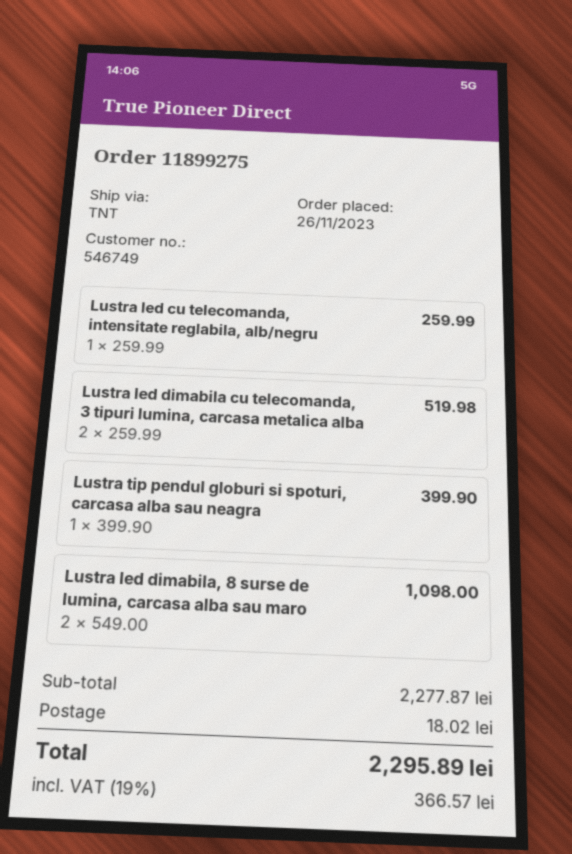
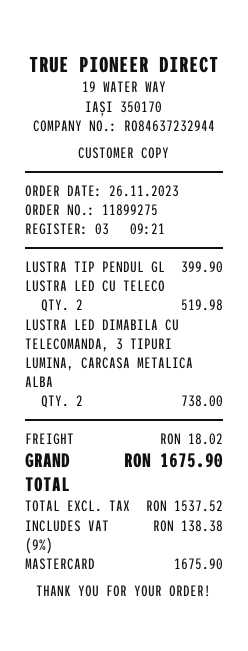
Lustra led cu telecomanda, intensitate reglabila, alb/negru: 1 for 259.99 -> 2 for 519.98
Lustra led dimabila cu telecomanda, 3 tipuri lumina, carcasa metalica alba: 2 for 519.98 -> 2 for 738.00
Lustra led dimabila, 8 surse de lumina, carcasa alba sau maro: 2 for 1098.00 -> none
tax: 19% = 366.57 -> 9% = 138.38
total: 2295.89 -> 1675.90

